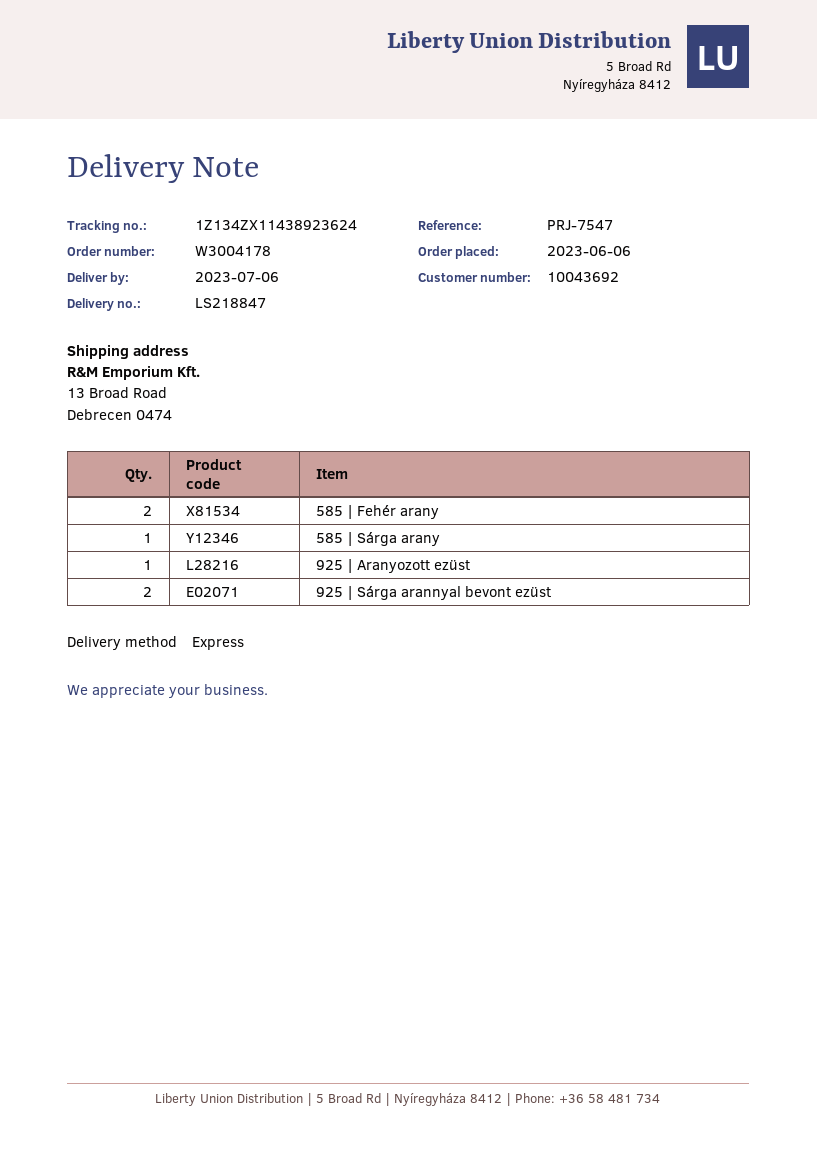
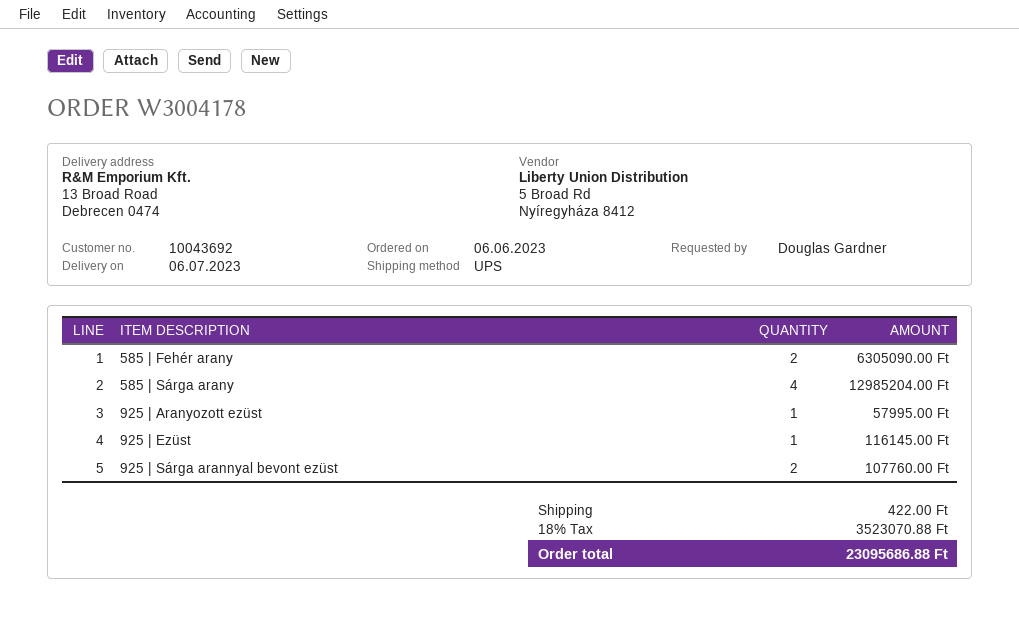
shipping method: express -> UPS
585 | Sárga arany: 1 -> 4
925 | Ezüst: none -> 1

